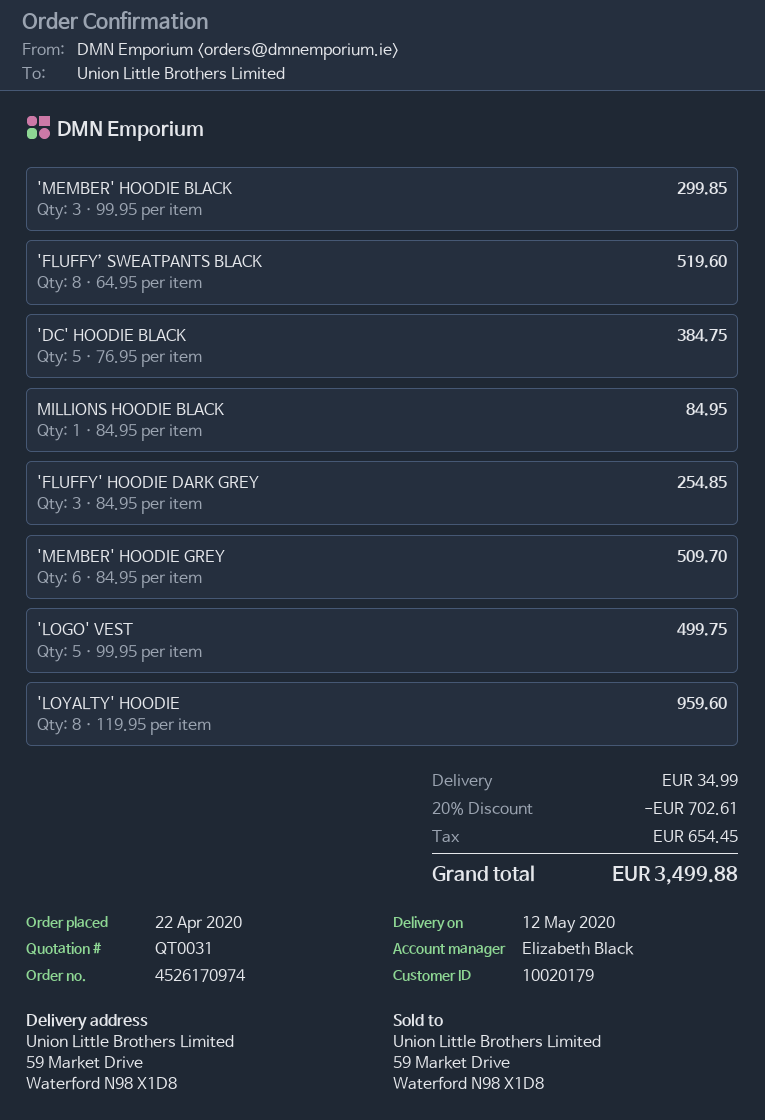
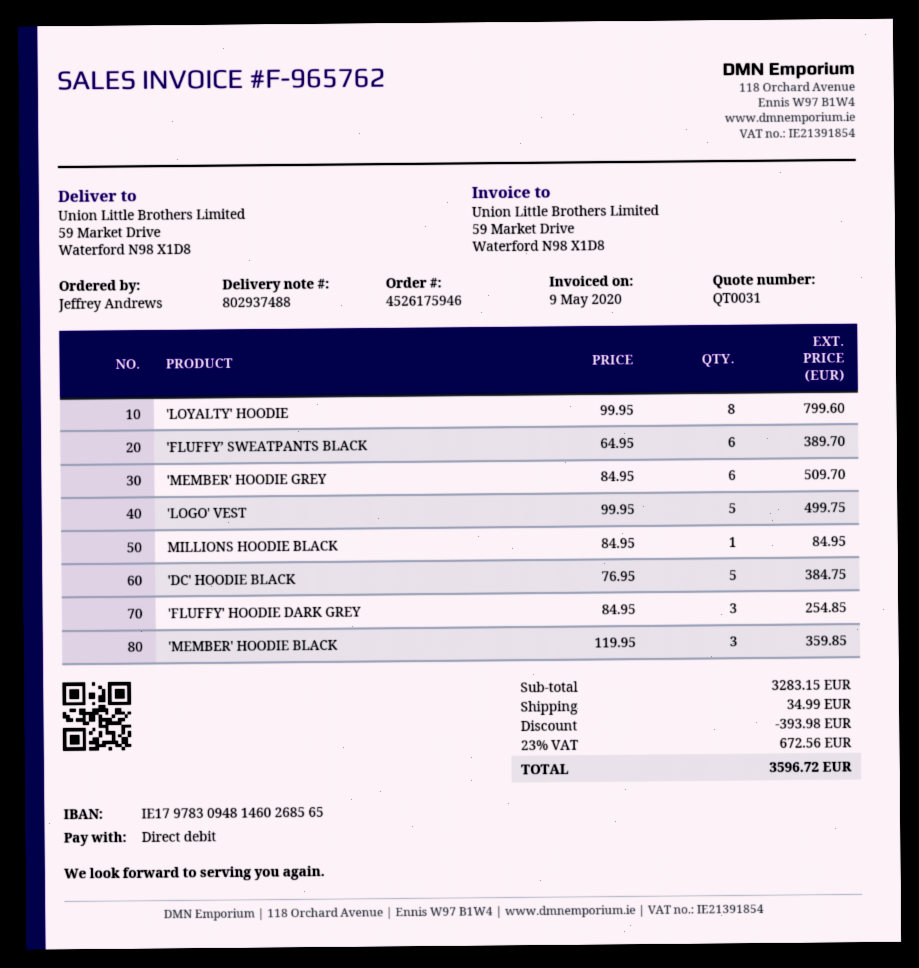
order number: 4526170974 -> 4526175946
'MEMBER' HOODIE BLACK: 3 x 99.95 = 299.85 -> 3 x 119.95 = 359.85
'FLUFFY’ SWEATPANTS BLACK: 8 x 64.95 = 519.60 -> 6 x 64.95 = 389.70
'LOYALTY' HOODIE: 8 x 119.95 = 959.60 -> 8 x 99.95 = 799.60
discount: 702.61 -> 393.98
tax: 654.45 -> 672.56
total: 3499.88 -> 3596.72

